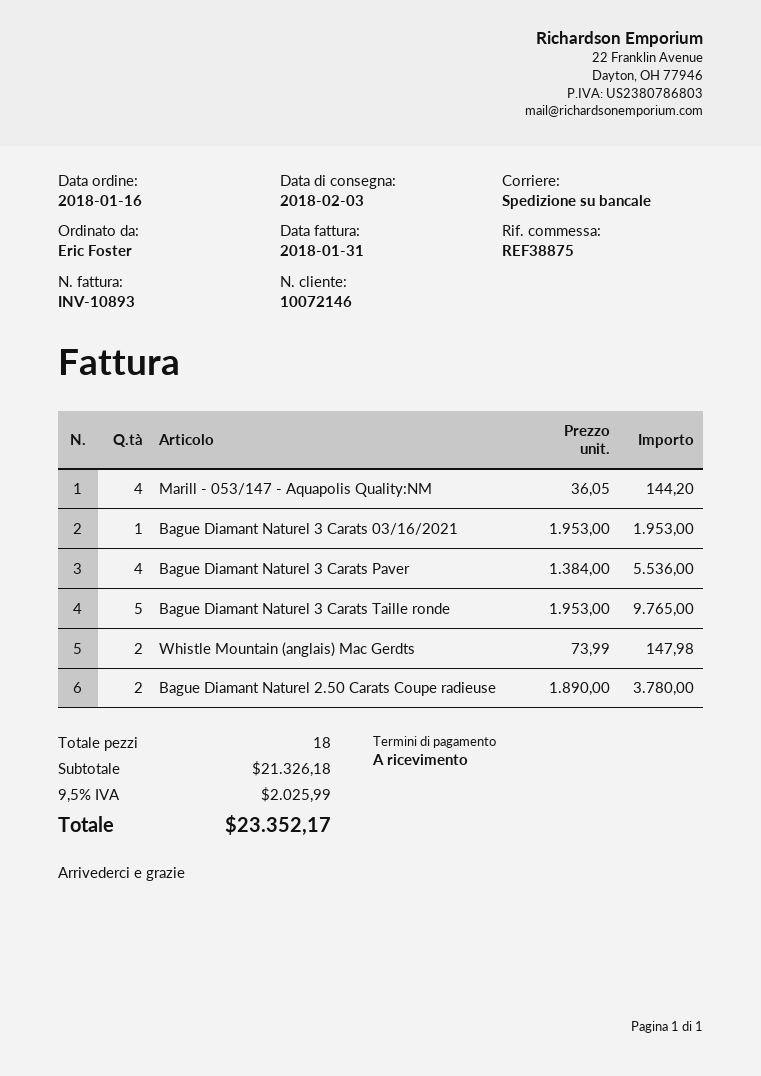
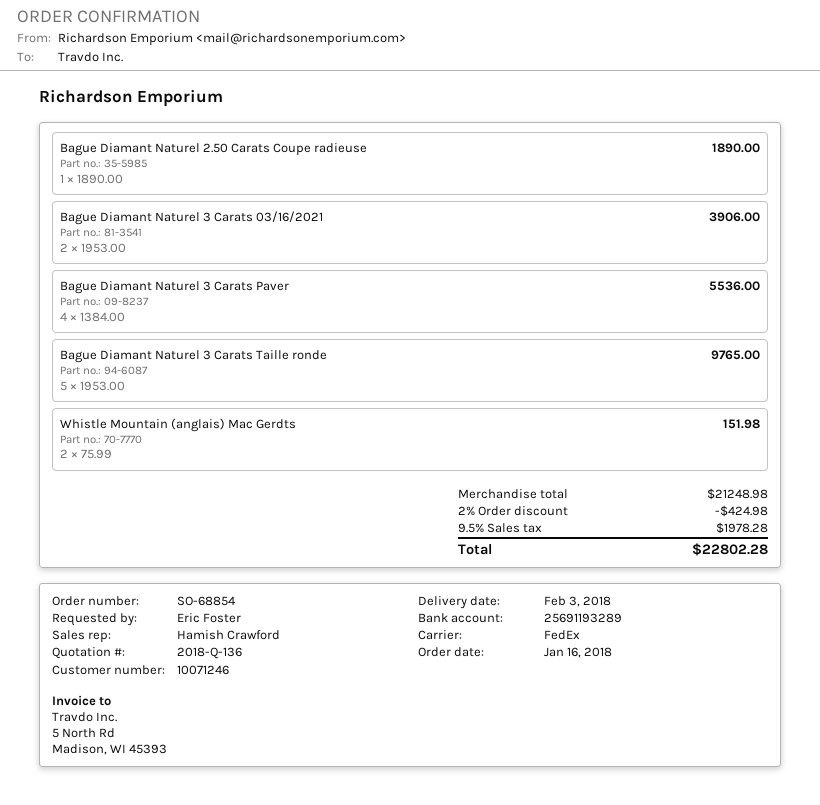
customer number: 10072146 -> 10071246
shipping method: pallet freight -> FedEx
Marill - 053/147 - Aquapolis Quality:NM: 4 x 36.05 = 144.20 -> none
Bague Diamant Naturel 3 Carats 03/16/2021: 1 x 1953.00 = 1953.00 -> 2 x 1953.00 = 3906.00
Whistle Mountain (anglais) Mac Gerdts: 2 x 73.99 = 147.98 -> 2 x 75.99 = 151.98
Bague Diamant Naturel 2.50 Carats Coupe radieuse: 2 x 1890.00 = 3780.00 -> 1 x 1890.00 = 1890.00
subtotal: 21326.18 -> 21248.98
discount: none -> 2% = 424.98
tax: 9.5% = 2025.99 -> 9.5% = 1978.28
total: 23352.17 -> 22802.28

